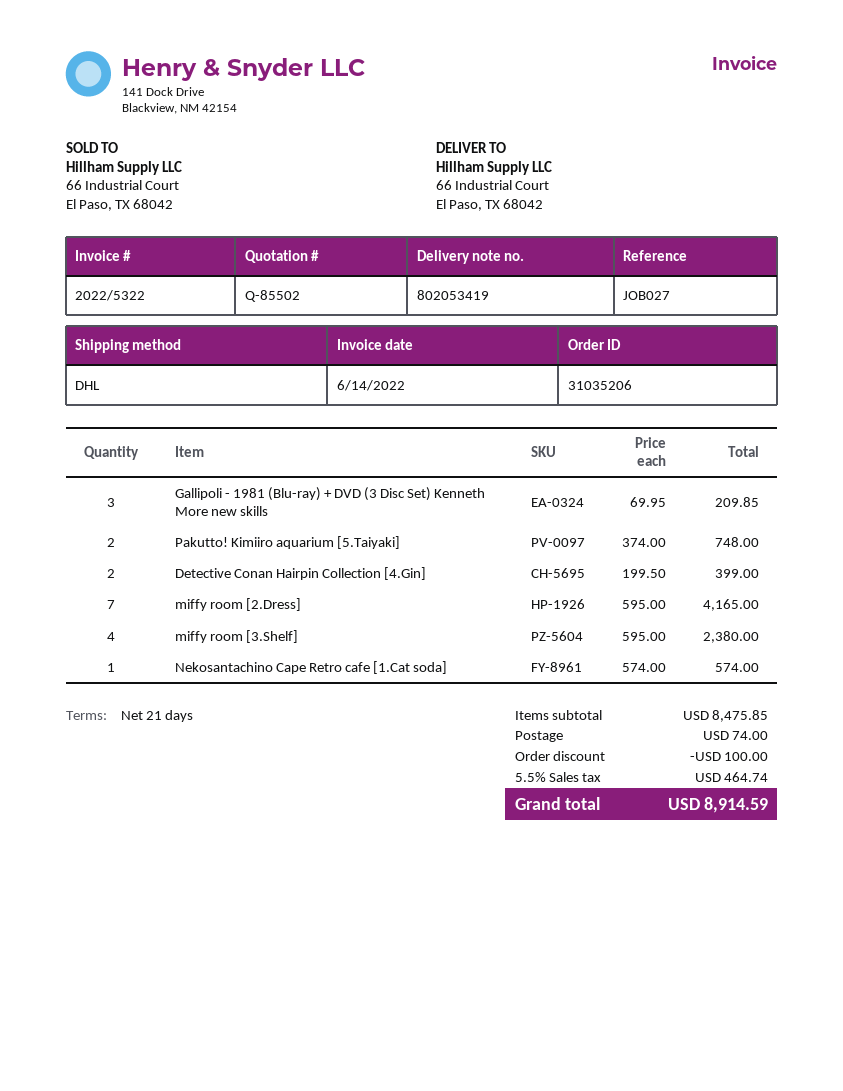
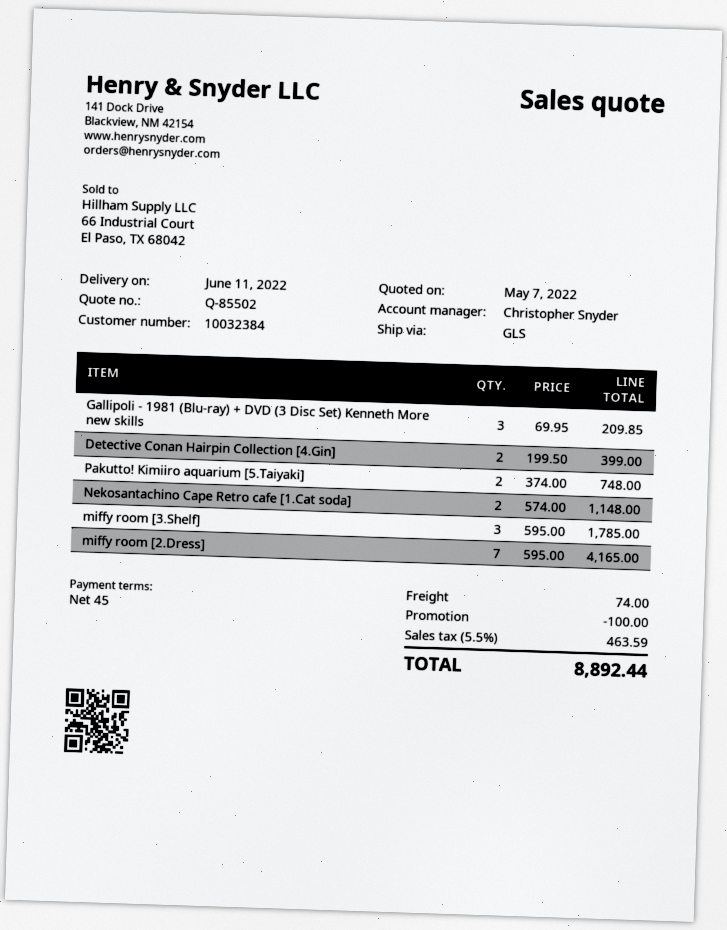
payment terms: 21 days -> 45 days
shipping method: DHL -> GLS
miffy room [3.Shelf]: 4 x 595.00 = 2380.00 -> 3 x 595.00 = 1785.00
Nekosantachino Cape Retro cafe [1.Cat soda]: 1 x 574.00 = 574.00 -> 2 x 574.00 = 1148.00
tax: 5.5% = 464.74 -> 5.5% = 463.59
total: 8914.59 -> 8892.44

